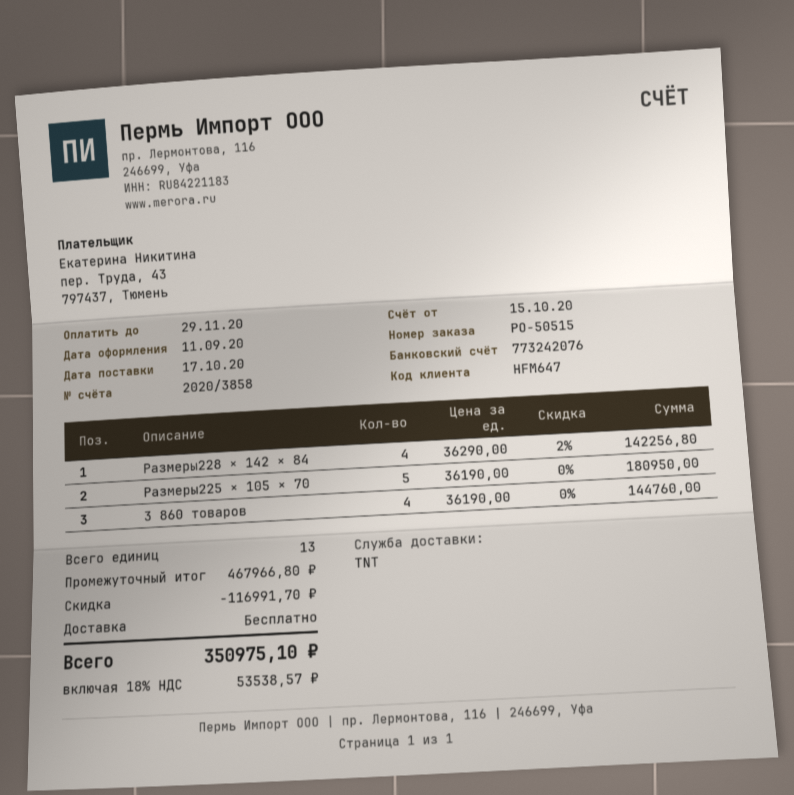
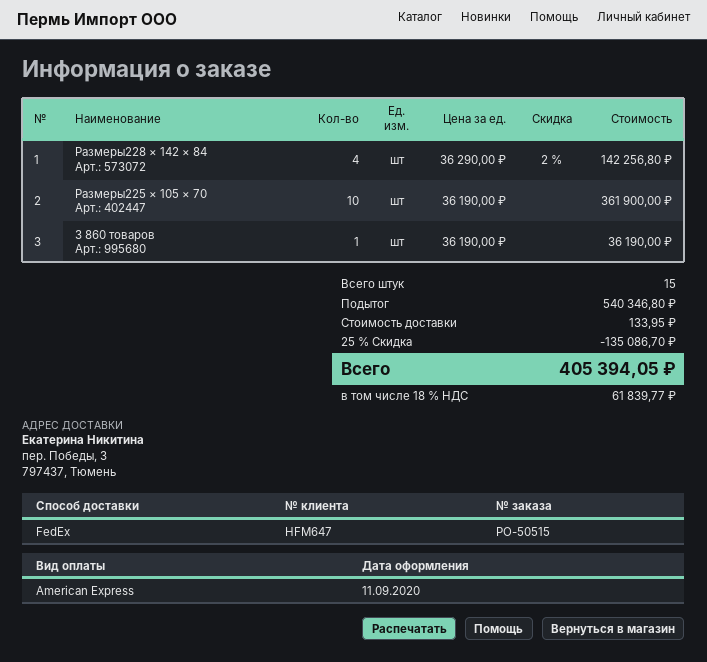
shipping method: TNT -> FedEx
Размеры225 × 105 × 70: 5 x 36190.00 = 180950.00 -> 10 x 36190.00 = 361900.00
3 860 товаров: 4 x 36190.00 = 144760.00 -> 1 x 36190.00 = 36190.00
total quantity: 13 -> 15
subtotal: 467966.80 -> 540346.80
discount: 116991.70 -> 135086.70
shipping: 0.00 -> 133.95
tax: 18% = 53538.57 -> 18% = 61839.77
total: 350975.10 -> 405394.05

